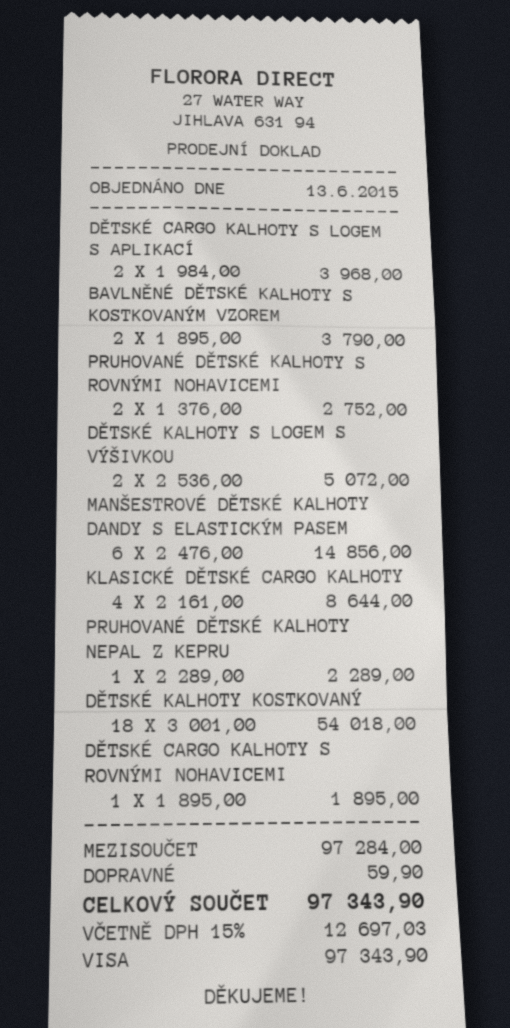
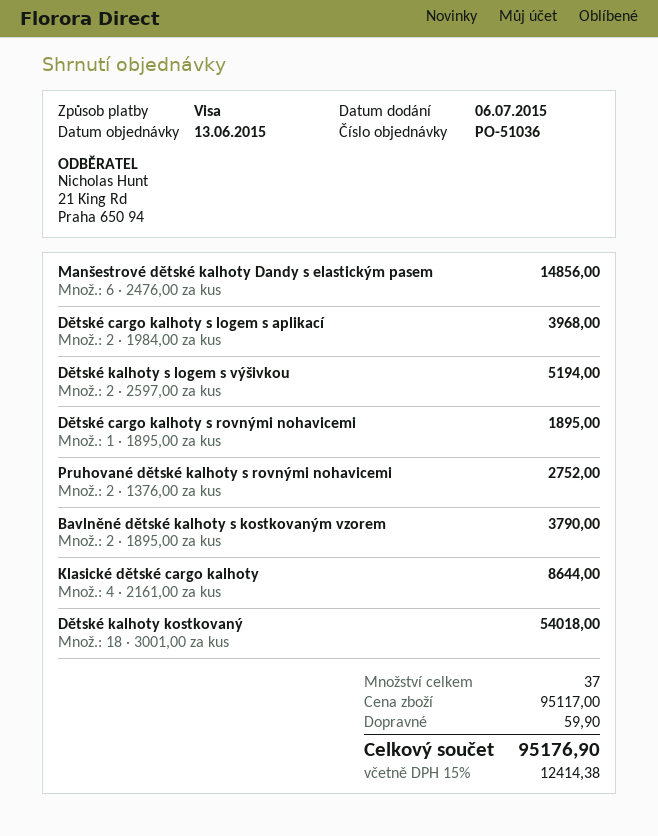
DĚTSKÉ KALHOTY S LOGEM S VÝŠIVKOU: 2 x 2536.00 = 5072.00 -> 2 x 2597.00 = 5194.00
PRUHOVANÉ DĚTSKÉ KALHOTY NEPAL Z KEPRU: 1 x 2289.00 = 2289.00 -> none
subtotal: 97284.00 -> 95117.00
tax: 15% = 12697.03 -> 15% = 12414.38
total: 97343.90 -> 95176.90

